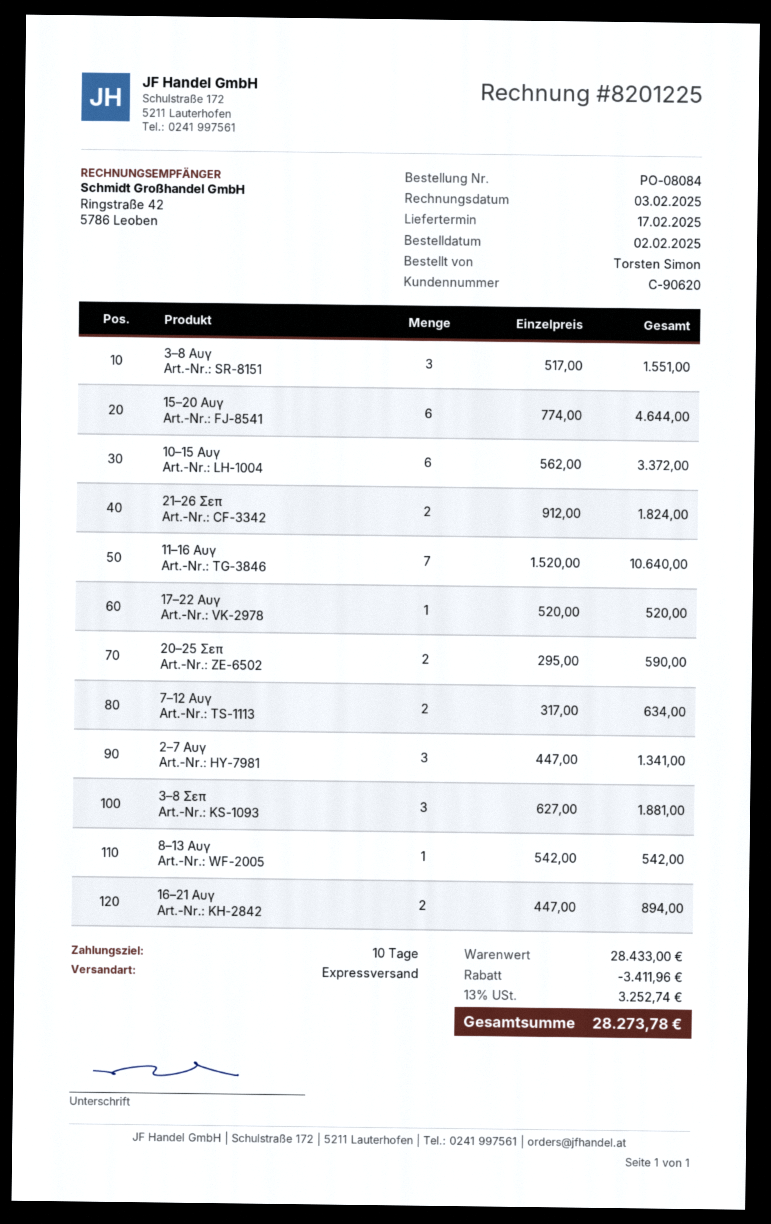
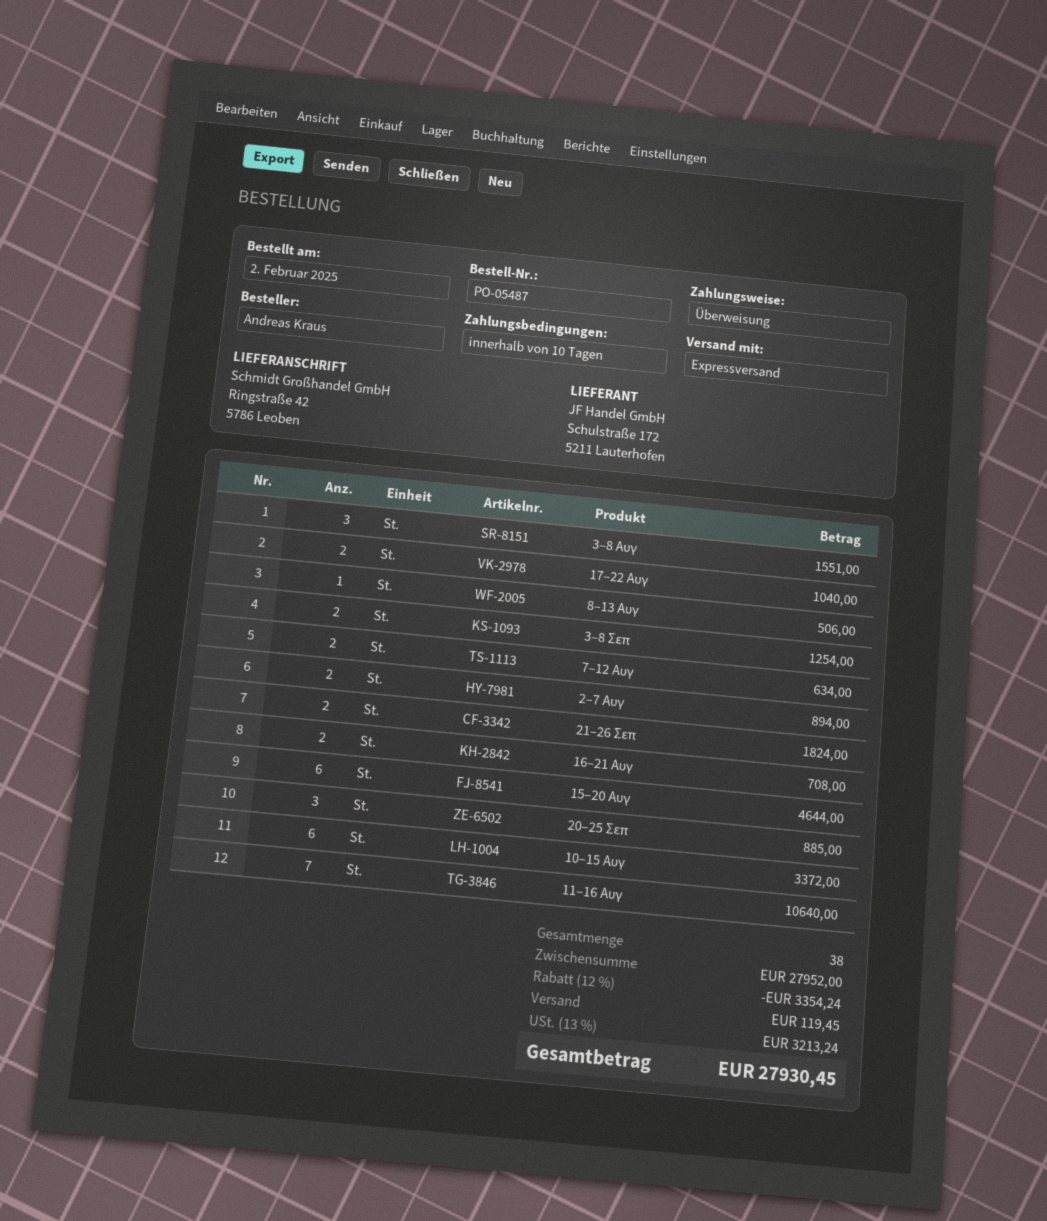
order number: PO-08084 -> PO-05487
ordered by: Torsten Simon -> Andreas Kraus
17–22 Αυγ: 1 for 520.00 -> 2 for 1040.00
20–25 Σεπ: 2 for 590.00 -> 3 for 885.00
2–7 Αυγ: 3 for 1341.00 -> 2 for 894.00
3–8 Σεπ: 3 for 1881.00 -> 2 for 1254.00
8–13 Αυγ: 1 for 542.00 -> 1 for 506.00
16–21 Αυγ: 2 for 894.00 -> 2 for 708.00
subtotal: 28433.00 -> 27952.00
discount: 3411.96 -> 3354.24
shipping: none -> 119.45
tax: 13% = 3252.74 -> 13% = 3213.24
total: 28273.78 -> 27930.45

